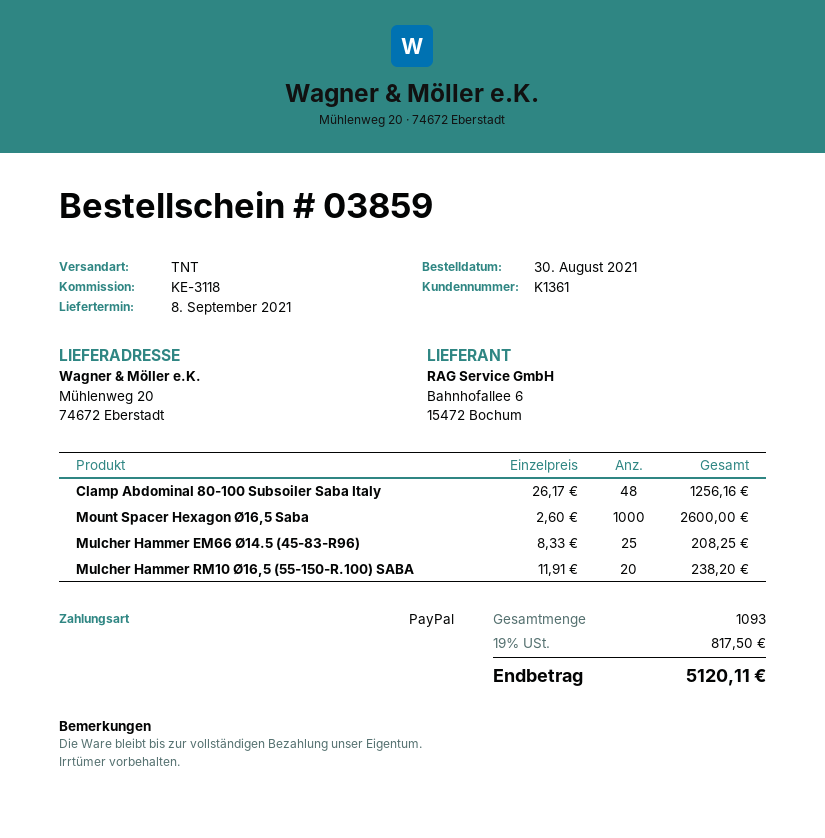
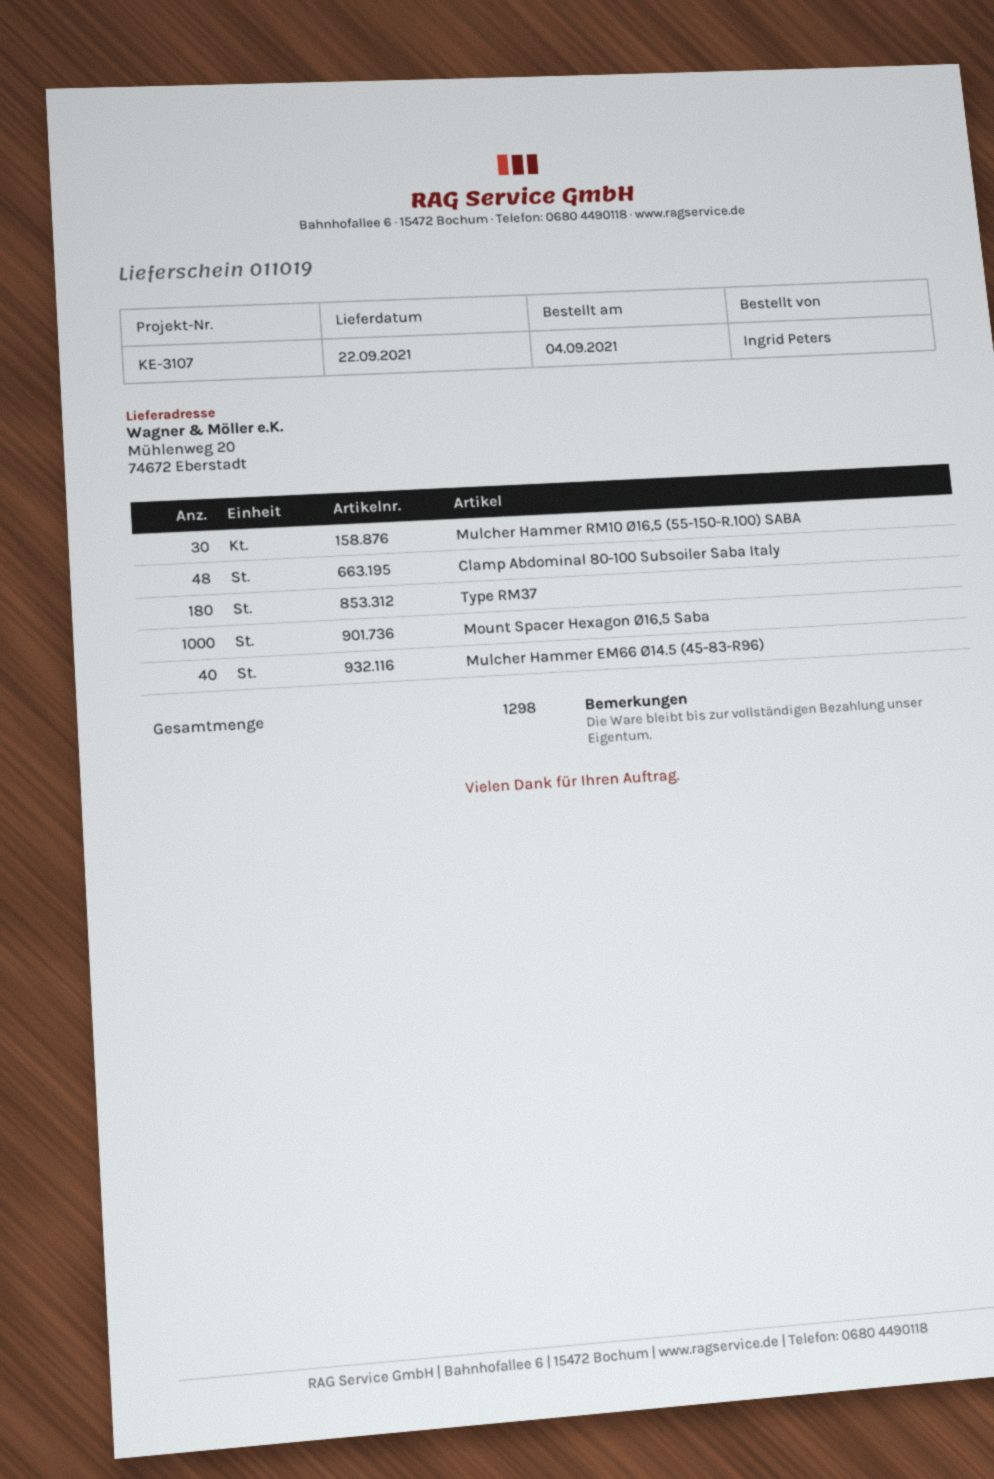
order date: 2021-08-30 -> 2021-09-04
delivery date: 2021-09-08 -> 2021-09-22
reference: KE-3118 -> KE-3107
Mulcher Hammer EM66 Ø14.5 (45-83-R96): 25 -> 40
Mulcher Hammer RM10 Ø16,5 (55-150-R.100) SABA: 20 -> 30
Type RM37: none -> 180
total quantity: 1093 -> 1298

